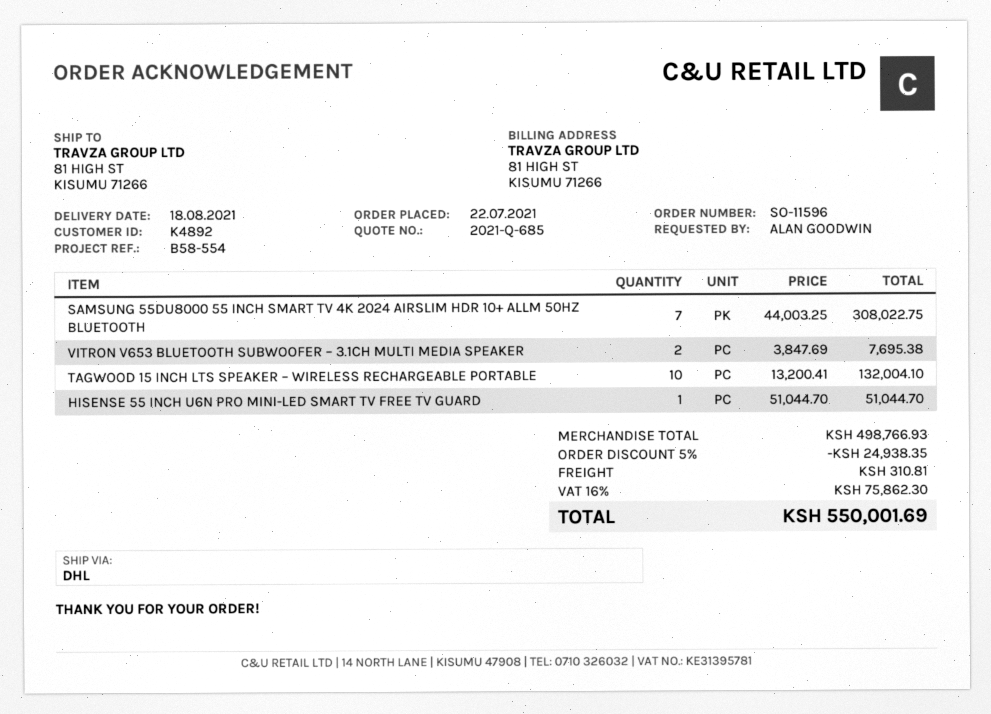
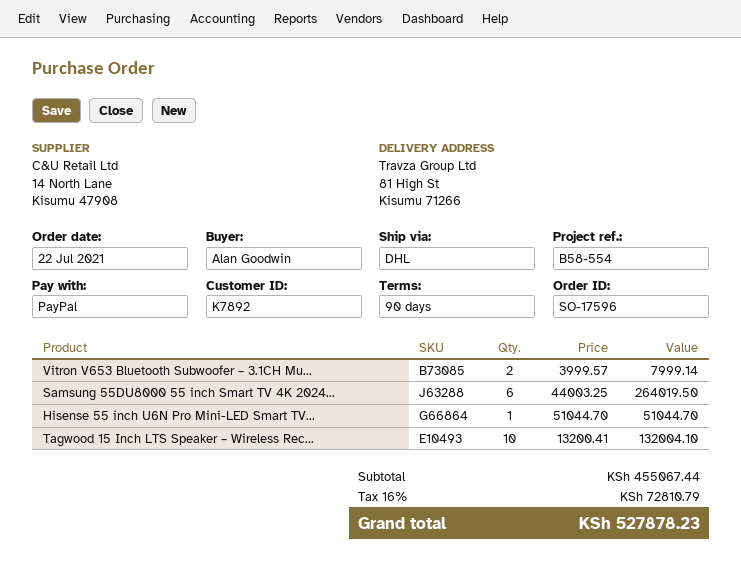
order number: SO-11596 -> SO-17596
customer number: K4892 -> K7892
SAMSUNG 55DU8000 55 INCH SMART TV 4K 2024 AIRSLIM HDR 10+ ALLM 50HZ BLUETOOTH: 7 x 44003.25 = 308022.75 -> 6 x 44003.25 = 264019.50
VITRON V653 BLUETOOTH SUBWOOFER – 3.1CH MULTI MEDIA SPEAKER: 2 x 3847.69 = 7695.38 -> 2 x 3999.57 = 7999.14
subtotal: 498766.93 -> 455067.44
discount: 5% = 24938.35 -> none
shipping: 310.81 -> none
tax: 16% = 75862.30 -> 16% = 72810.79
total: 550001.69 -> 527878.23

